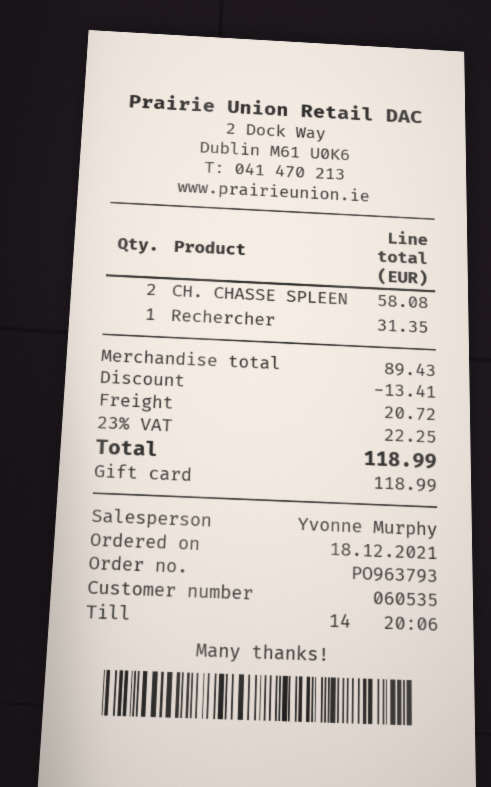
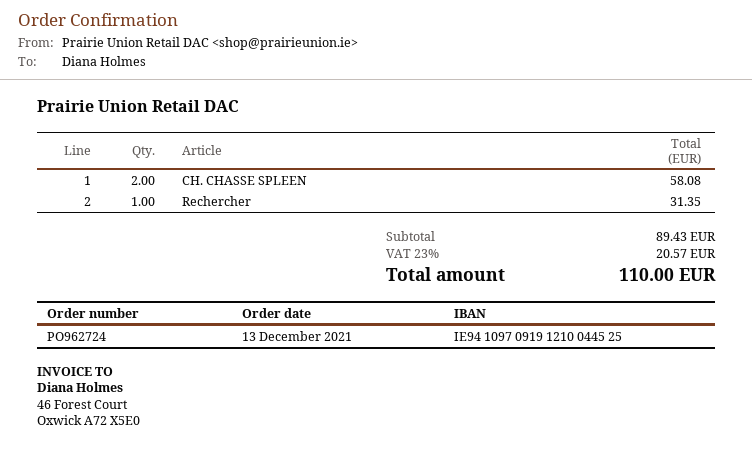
order number: PO963793 -> PO962724
order date: 2021-12-18 -> 2021-12-13
discount: 13.41 -> none
shipping: 20.72 -> none
tax: 23% = 22.25 -> 23% = 20.57
total: 118.99 -> 110.00

